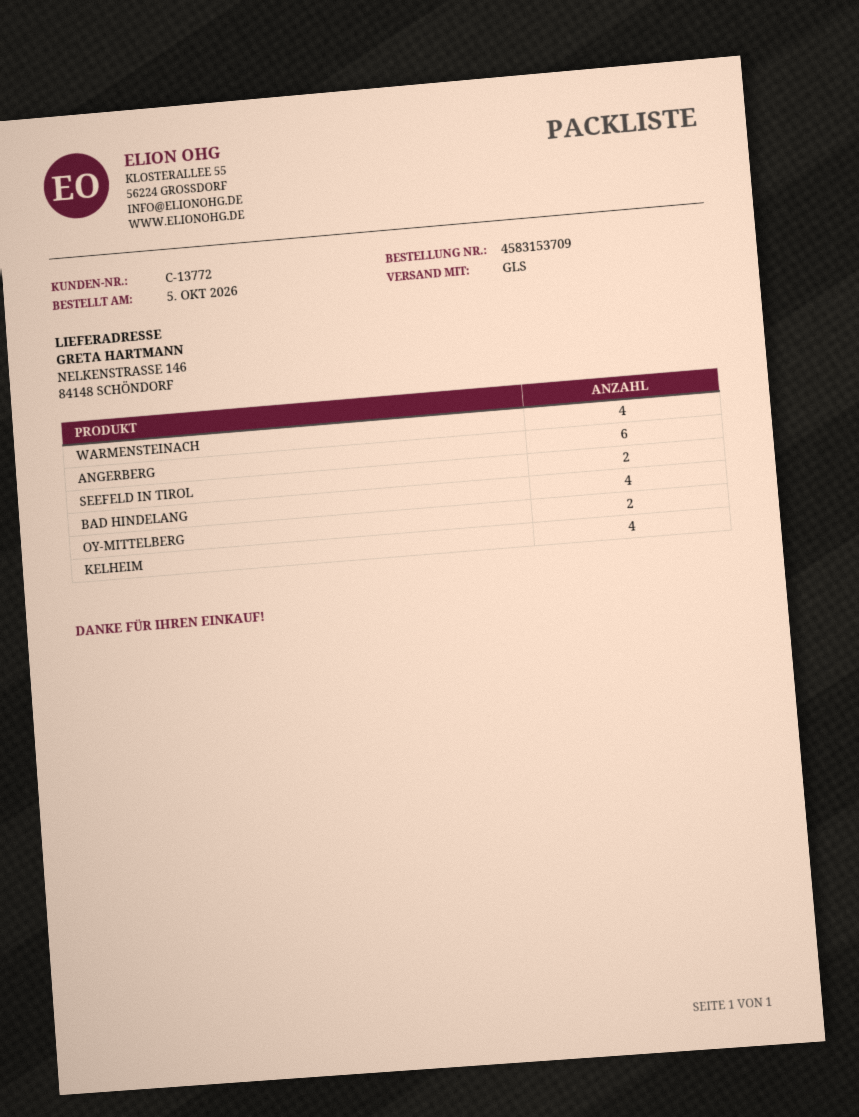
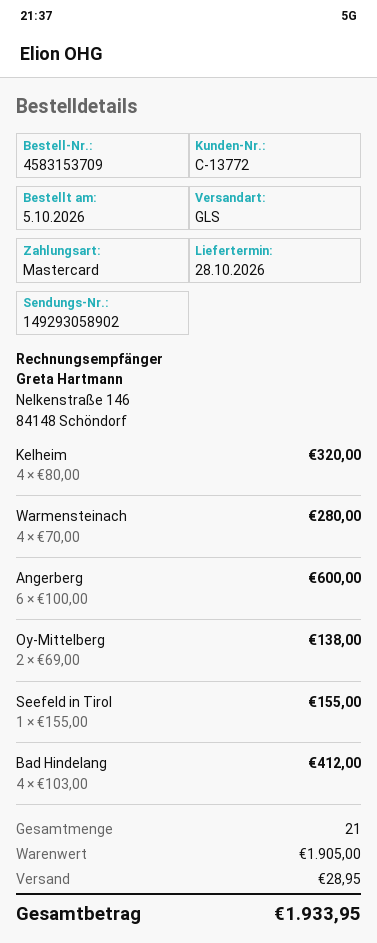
SEEFELD IN TIROL: 2 -> 1

